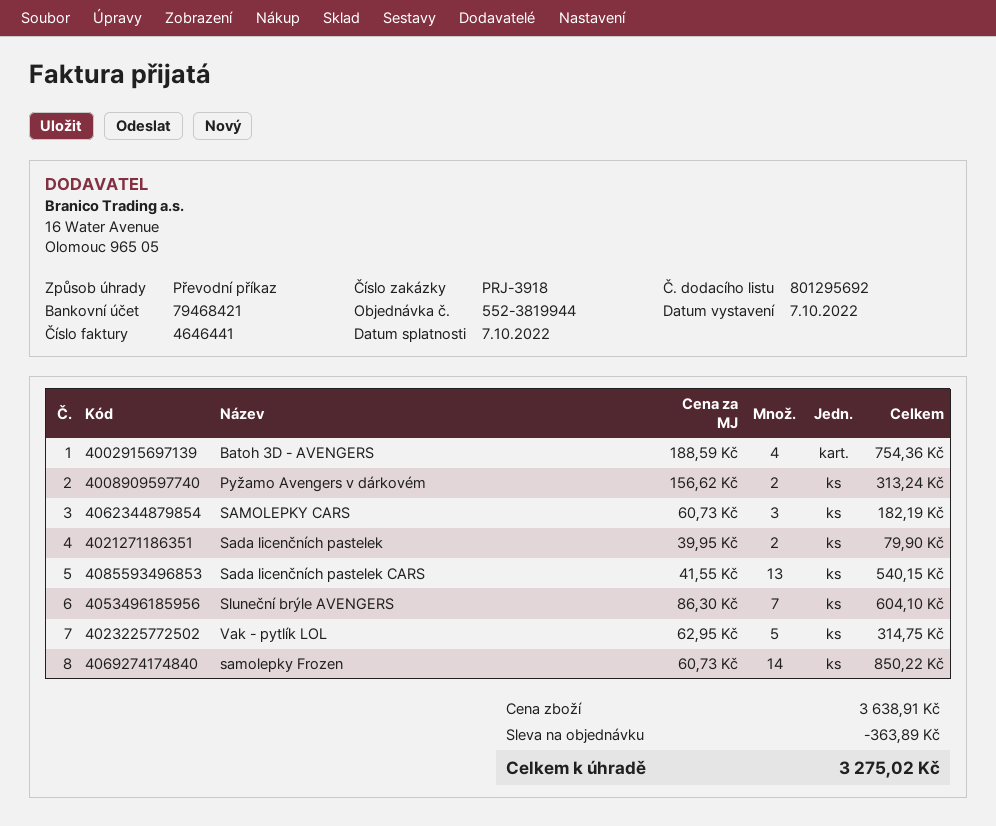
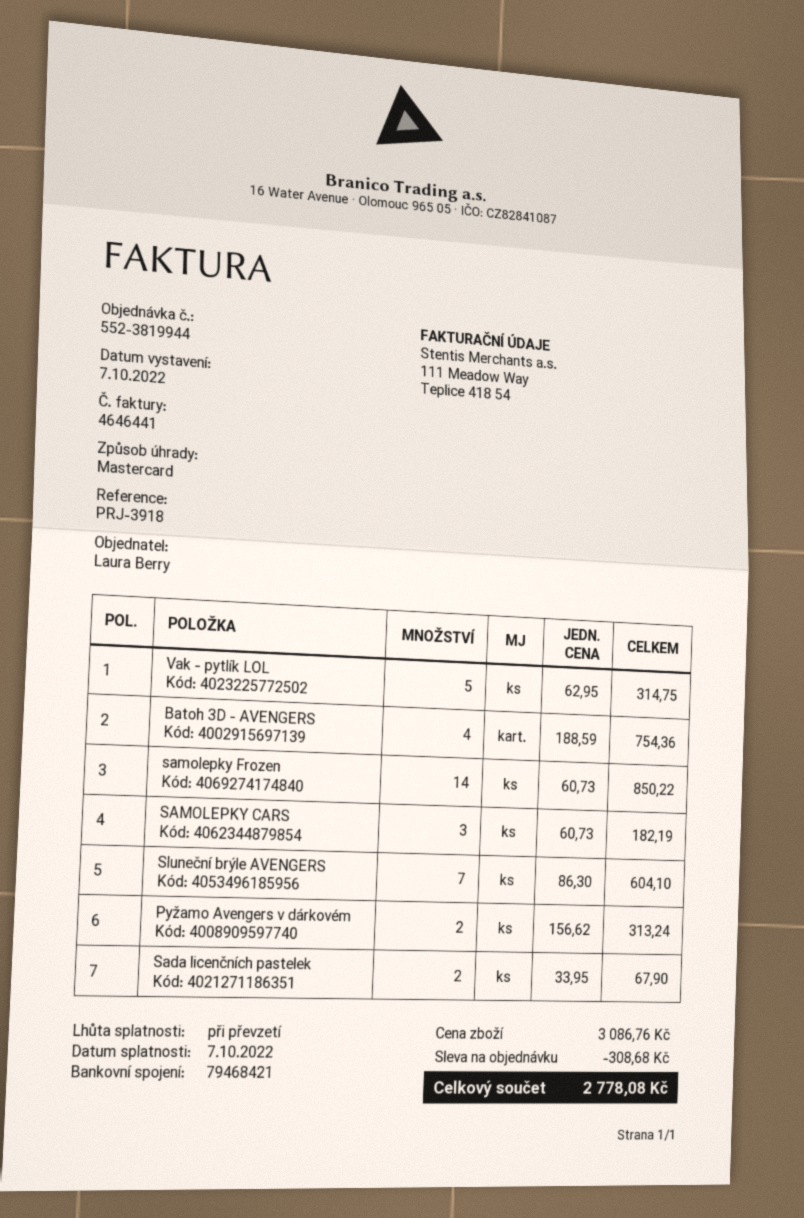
payment method: bank transfer -> Mastercard
Sada licenčních pastelek: 2 x 39.95 = 79.90 -> 2 x 33.95 = 67.90
Sada licenčních pastelek CARS: 13 x 41.55 = 540.15 -> none
subtotal: 3638.91 -> 3086.76
discount: 363.89 -> 308.68
total: 3275.02 -> 2778.08

